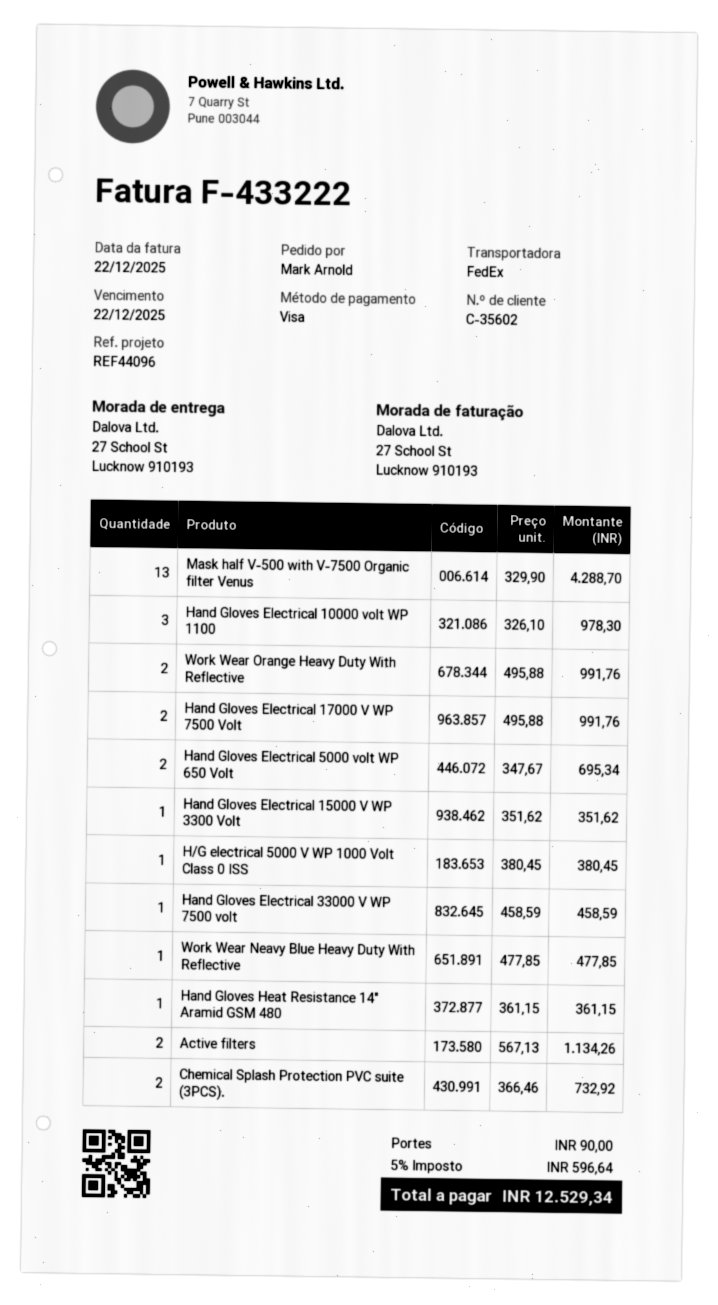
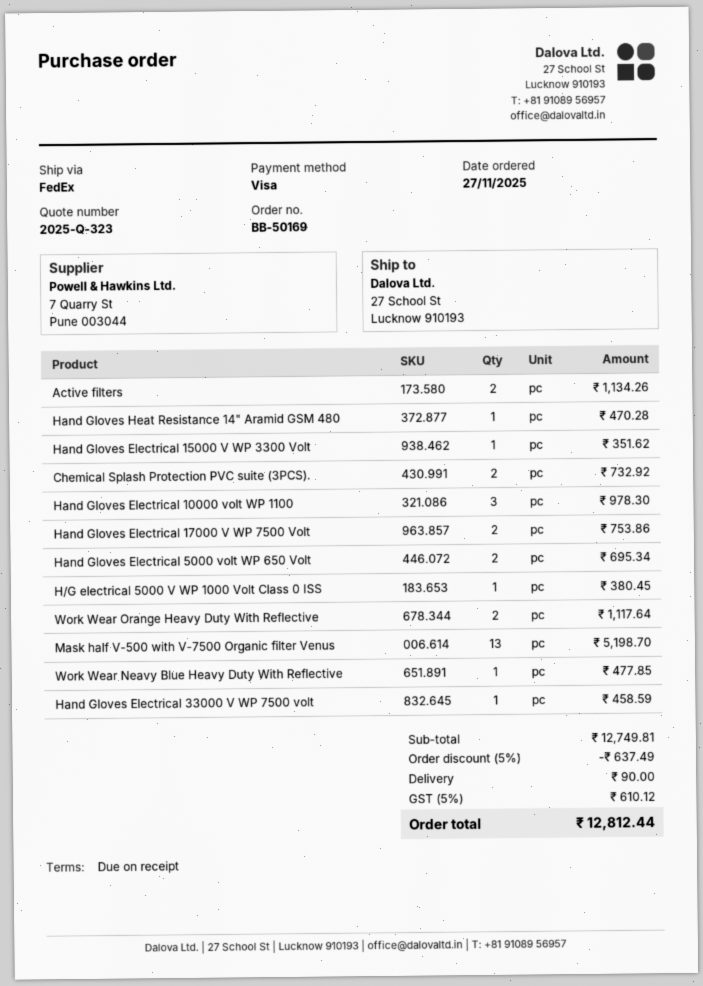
Mask half V-500 with V-7500 Organic filter Venus: 13 for 4288.70 -> 13 for 5198.70
Work Wear Orange Heavy Duty With Reflective: 2 for 991.76 -> 2 for 1117.64
Hand Gloves Electrical 17000 V WP 7500 Volt: 2 for 991.76 -> 2 for 753.86
Hand Gloves Heat Resistance 14" Aramid GSM 480: 1 for 361.15 -> 1 for 470.28
discount: none -> 5% = 637.49
tax: 5% = 596.64 -> 5% = 610.12
total: 12529.34 -> 12812.44

